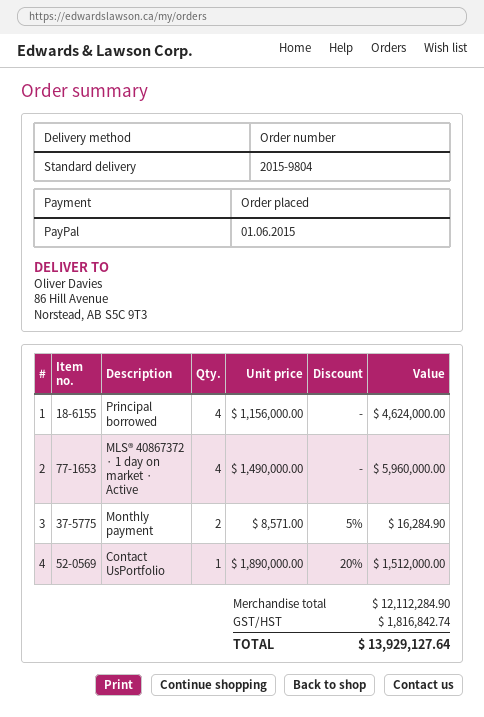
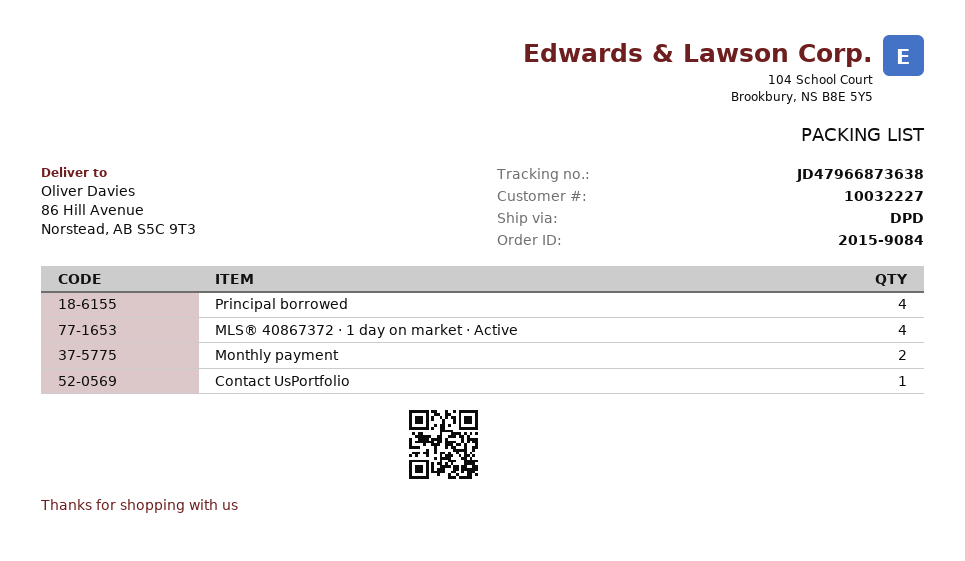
order number: 2015-9804 -> 2015-9084
shipping method: standard -> DPD

